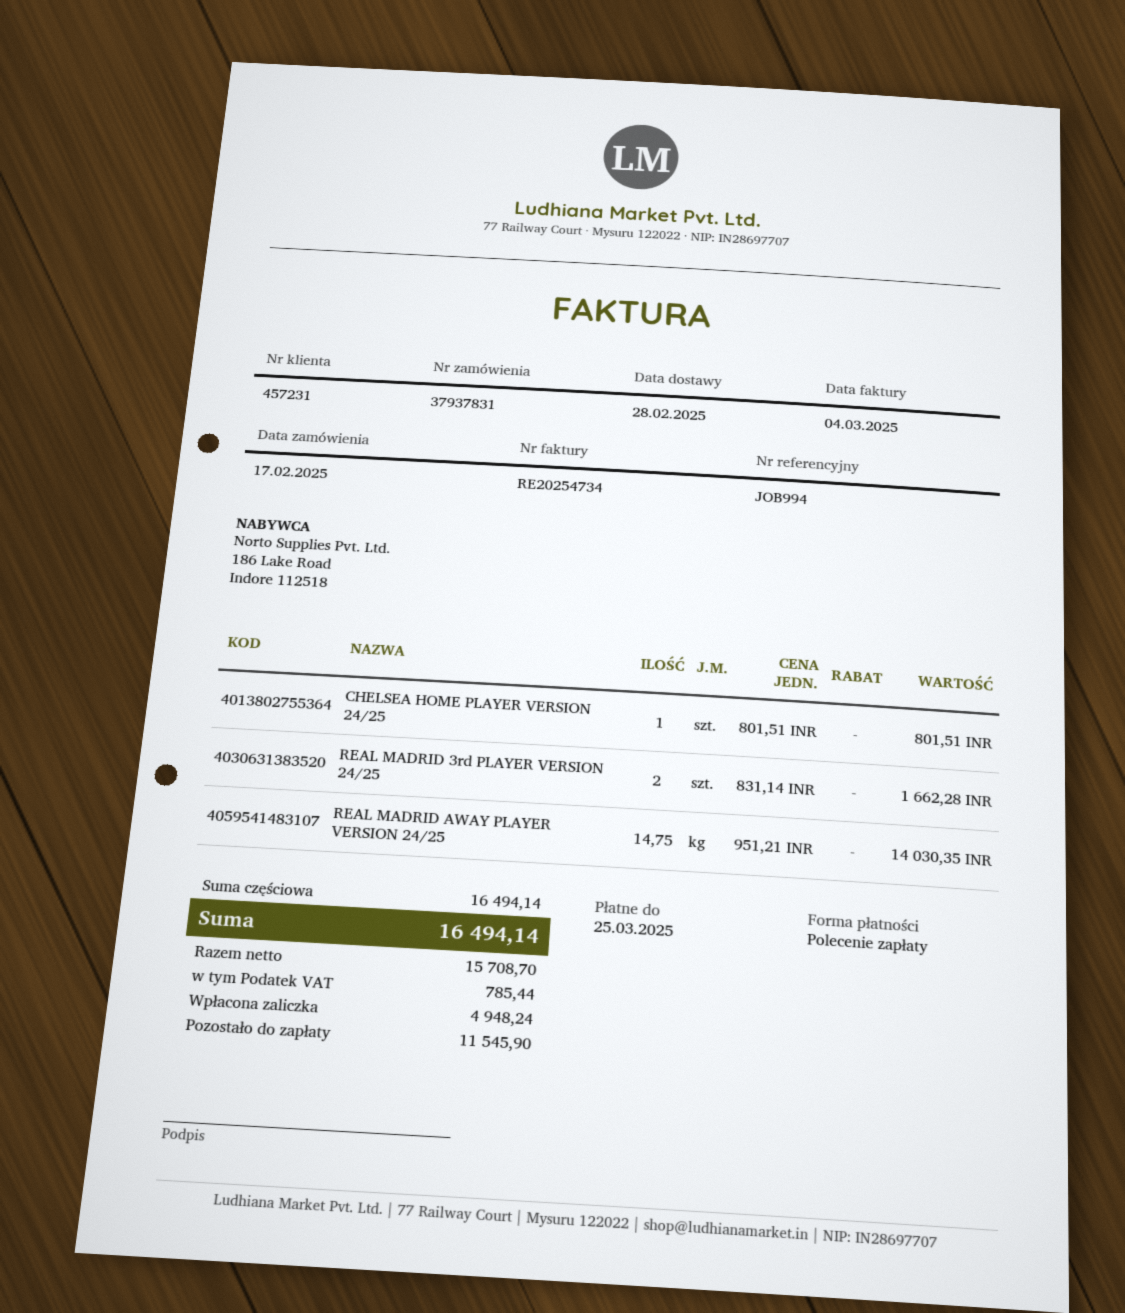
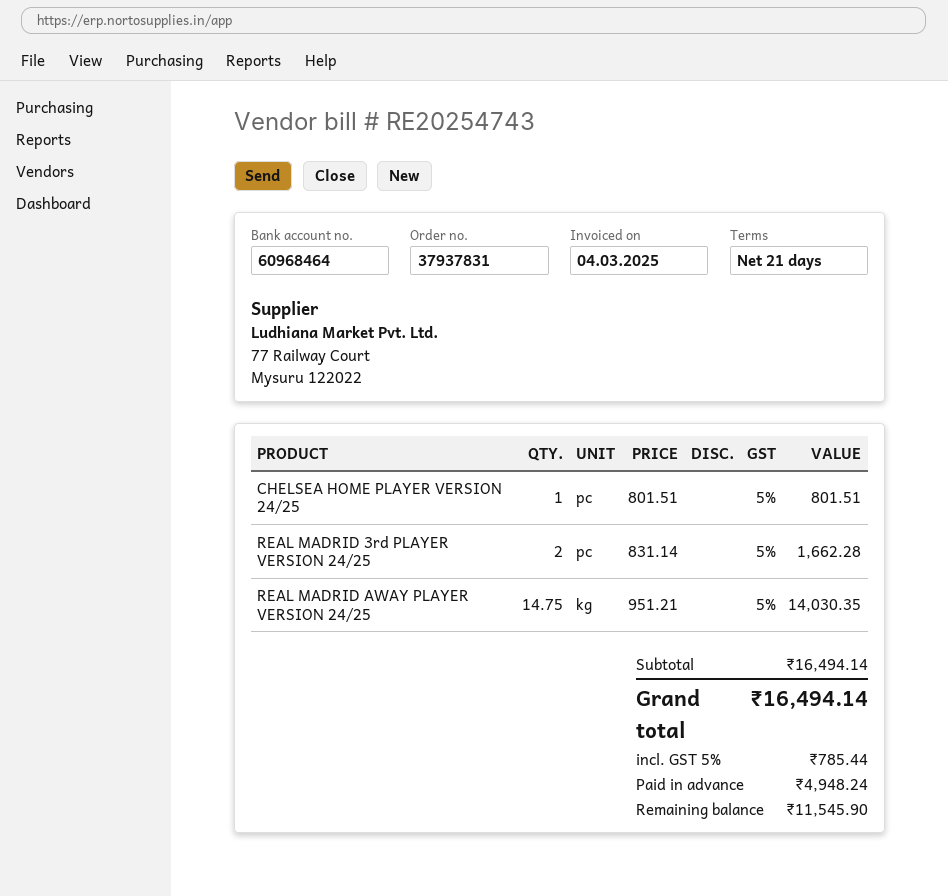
invoice number: RE20254734 -> RE20254743

